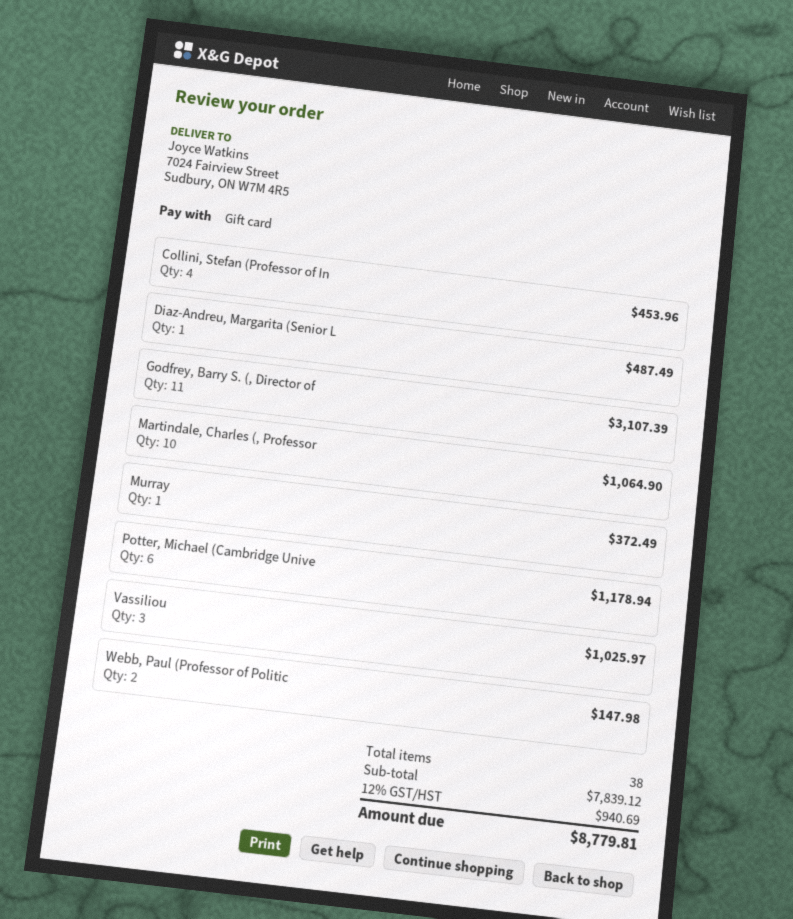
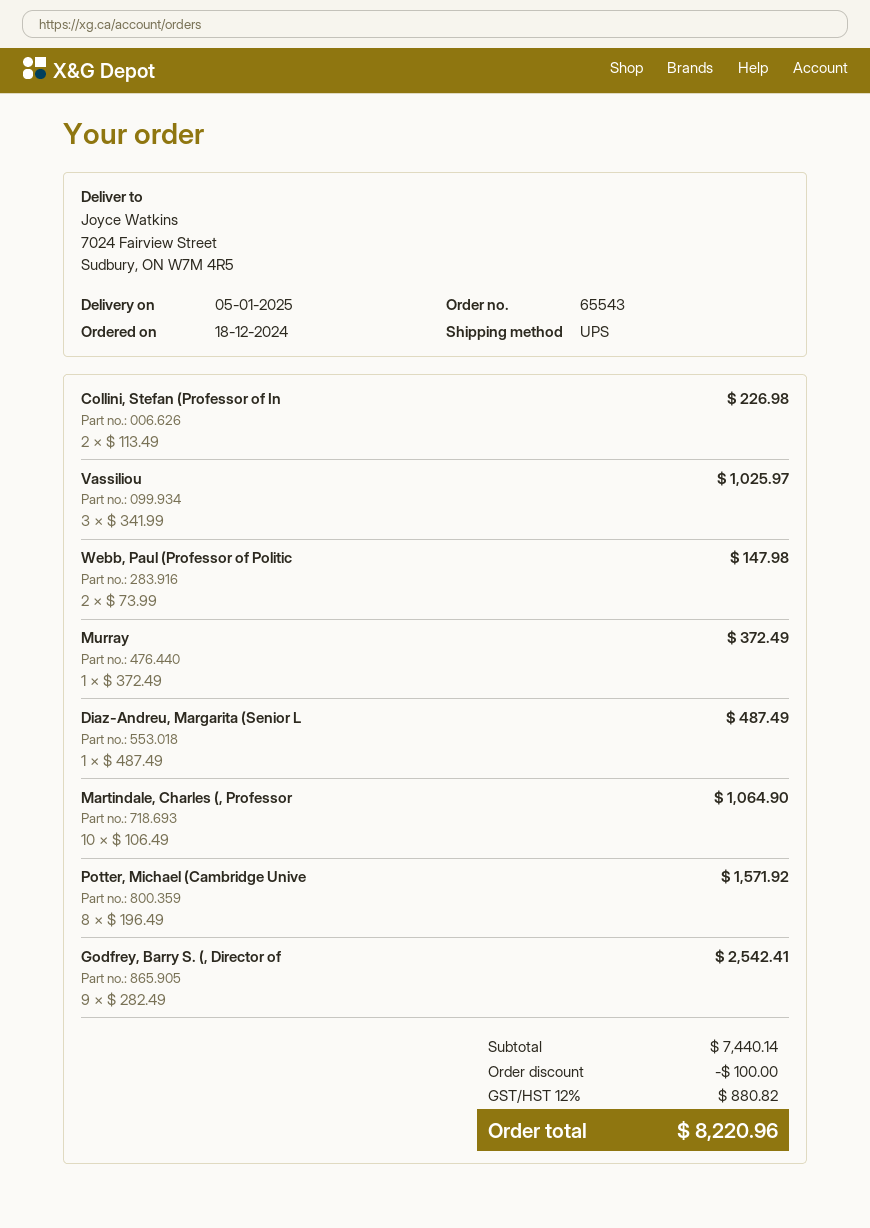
Collini, Stefan (Professor of In: 4 for 453.96 -> 2 for 226.98
Godfrey, Barry S. (, Director of: 11 for 3107.39 -> 9 for 2542.41
Potter, Michael (Cambridge Unive: 6 for 1178.94 -> 8 for 1571.92
subtotal: 7839.12 -> 7440.14
discount: none -> 100.00
tax: 12% = 940.69 -> 12% = 880.82
total: 8779.81 -> 8220.96

